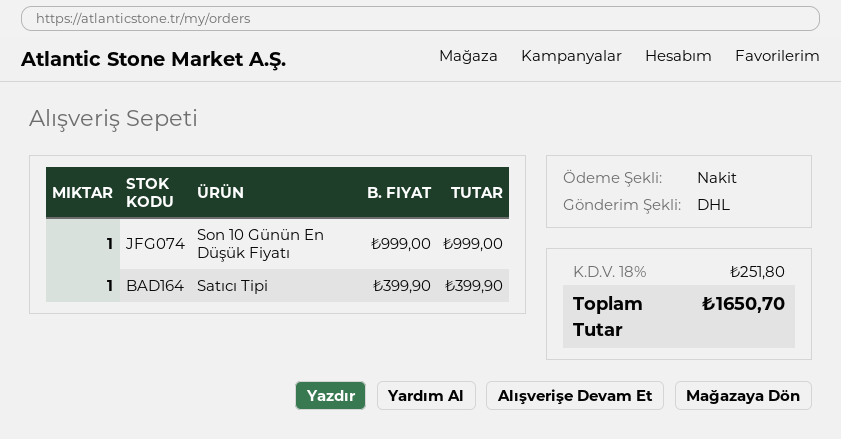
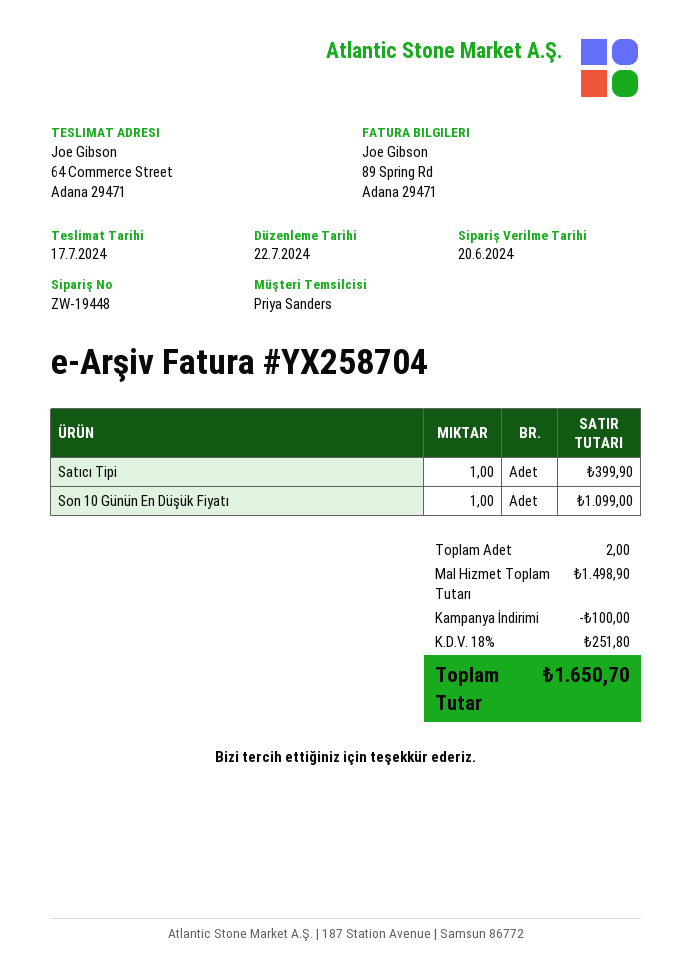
Son 10 Günün En Düşük Fiyatı: 1 for 999.00 -> 1 for 1099.00
discount: none -> 100.00

